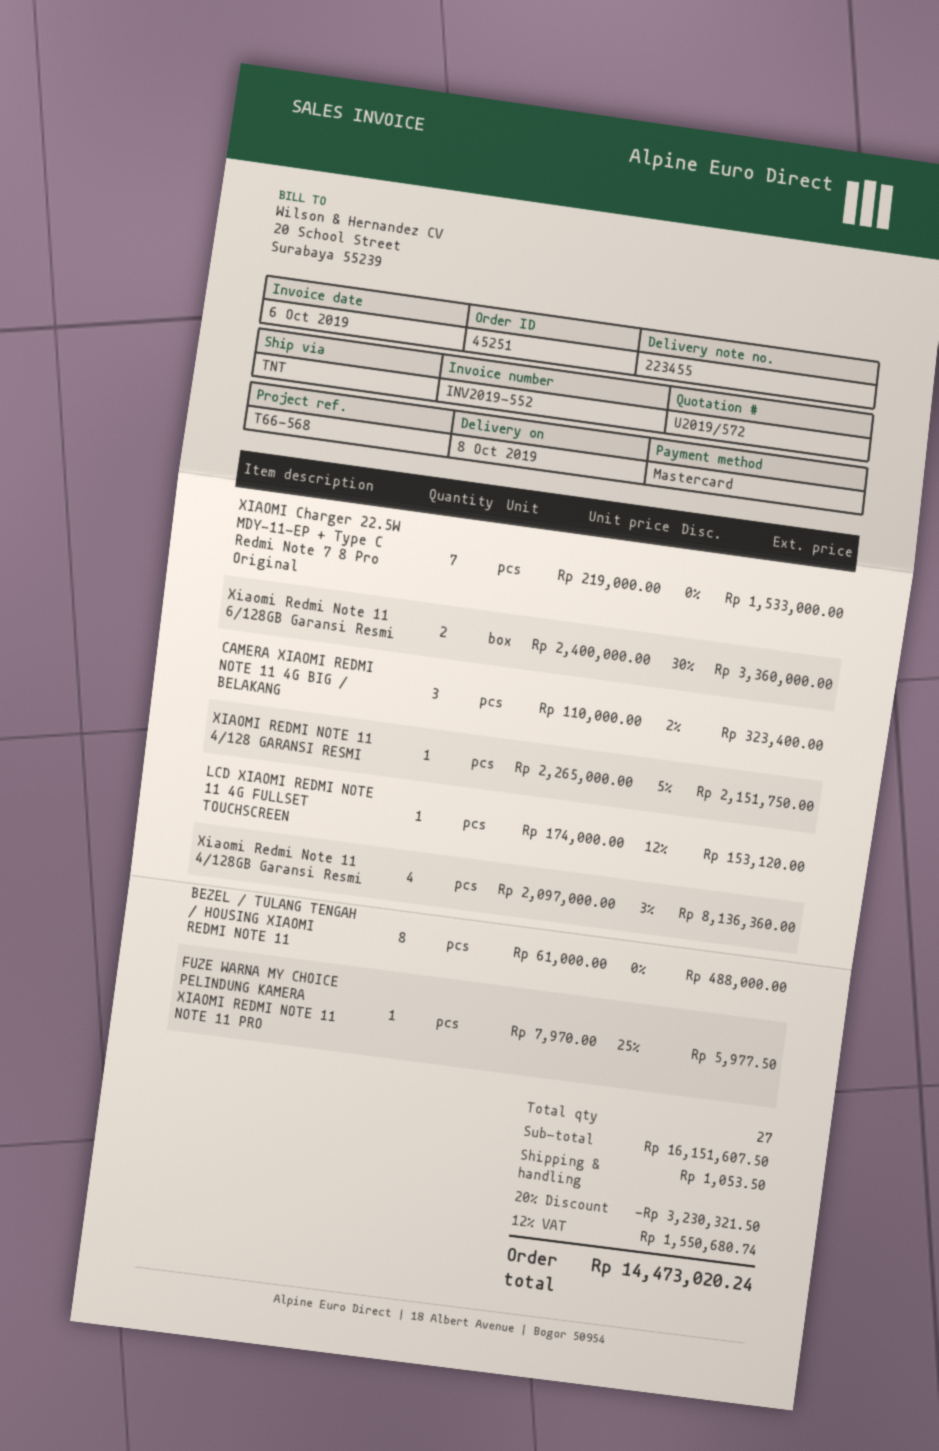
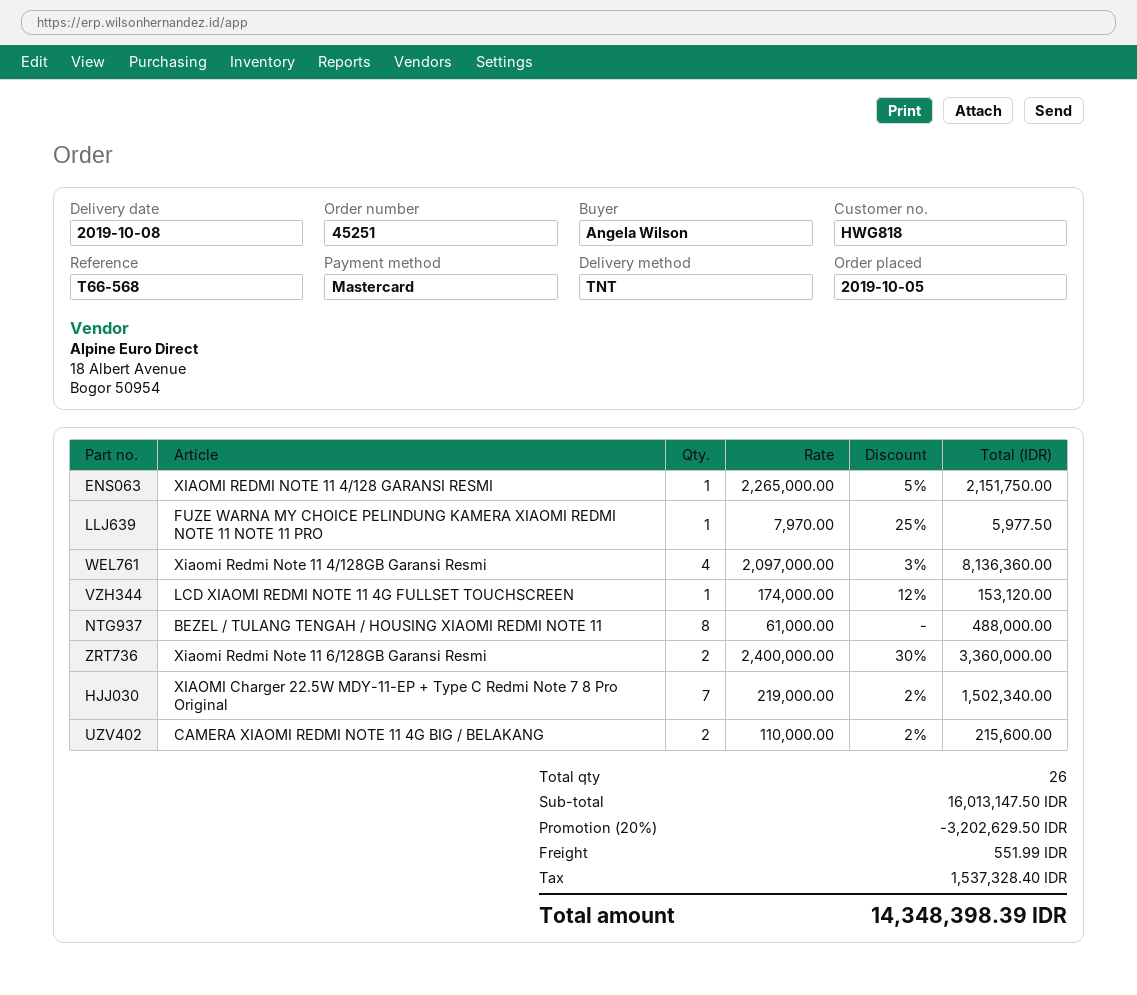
XIAOMI Charger 22.5W MDY-11-EP + Type C Redmi Note 7 8 Pro Original: 7 x 219000.00 = 1533000.00 -> 7 x 219000.00 - 2% = 1502340.00
CAMERA XIAOMI REDMI NOTE 11 4G BIG / BELAKANG: 3 x 110000.00 - 2% = 323400.00 -> 2 x 110000.00 - 2% = 215600.00
total quantity: 27 -> 26
subtotal: 16151607.50 -> 16013147.50
discount: 20% = 3230321.50 -> 20% = 3202629.50
shipping: 1053.50 -> 551.99
tax: 1550680.74 -> 1537328.40
total: 14473020.24 -> 14348398.39

